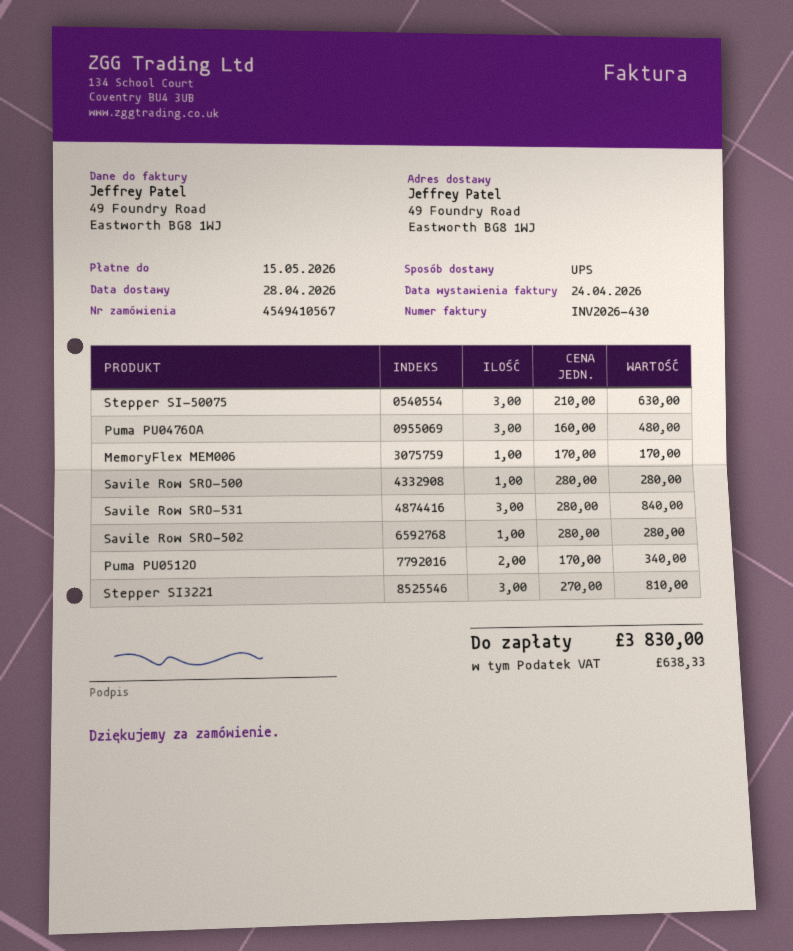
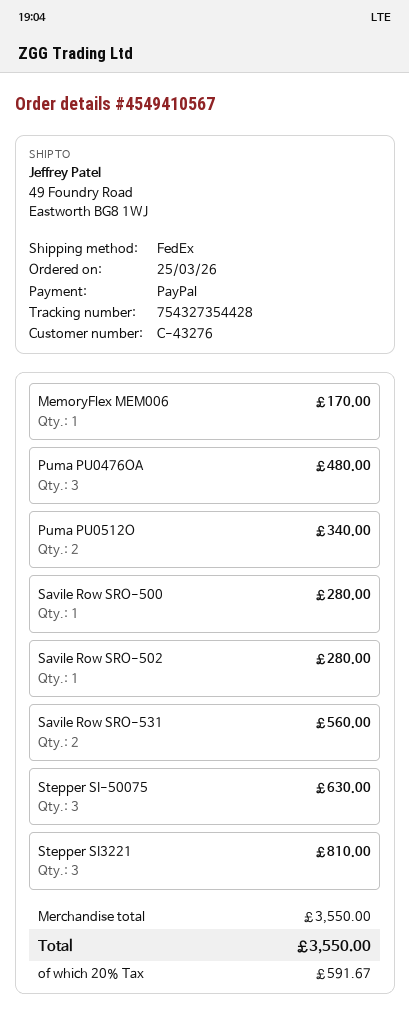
shipping method: UPS -> FedEx
Savile Row SRO-531: 3 for 840.00 -> 2 for 560.00
tax: 638.33 -> 591.67
total: 3830.00 -> 3550.00

